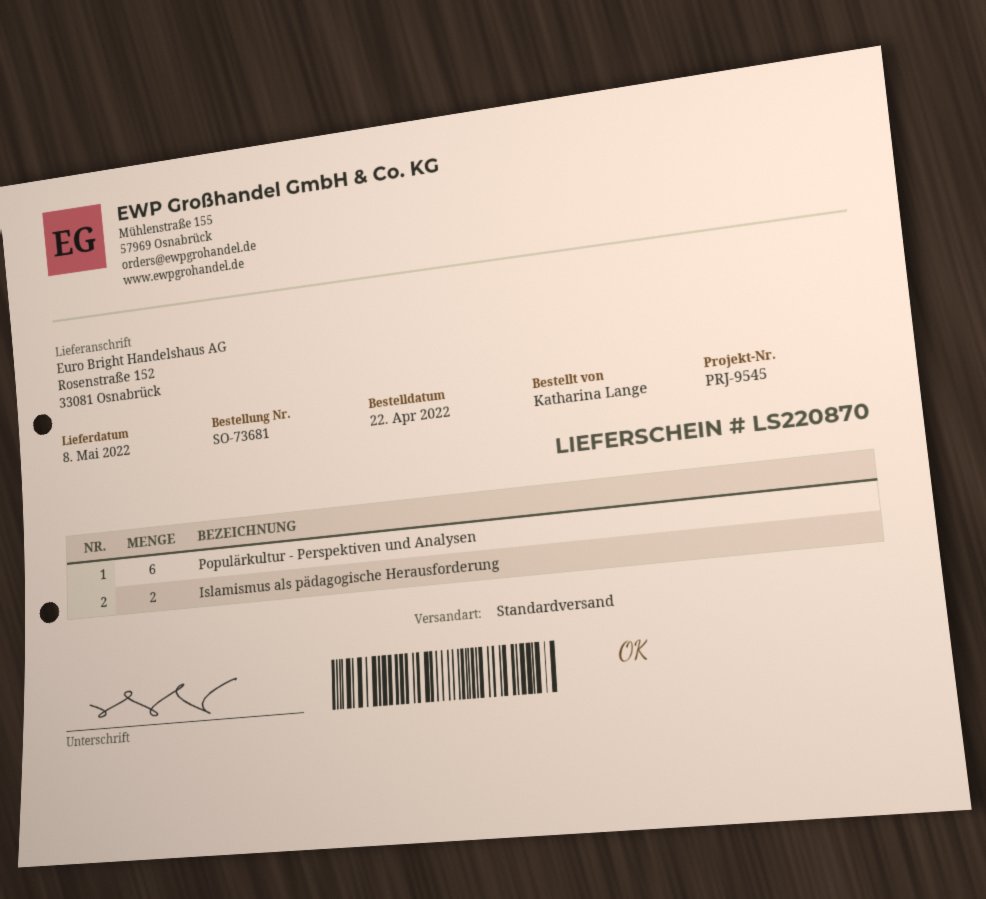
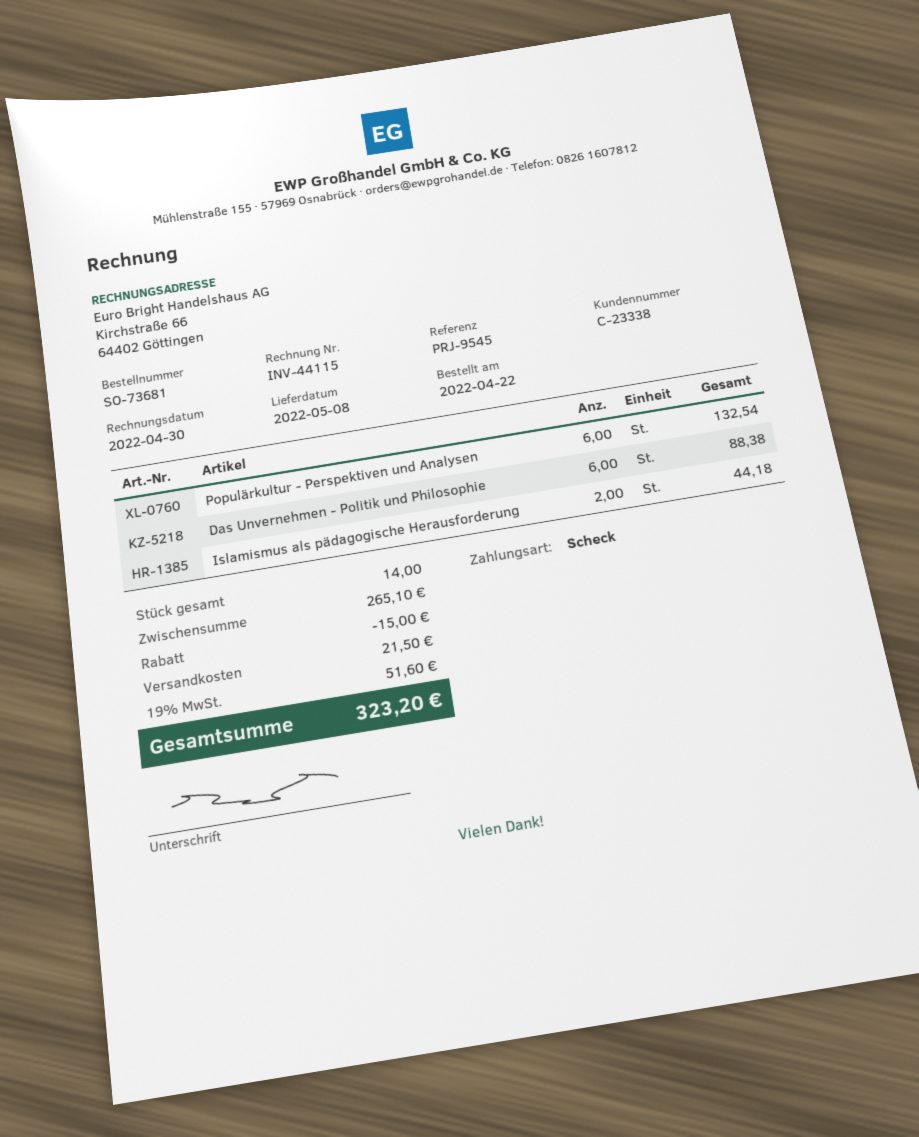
Das Unvernehmen - Politik und Philosophie: none -> 6

